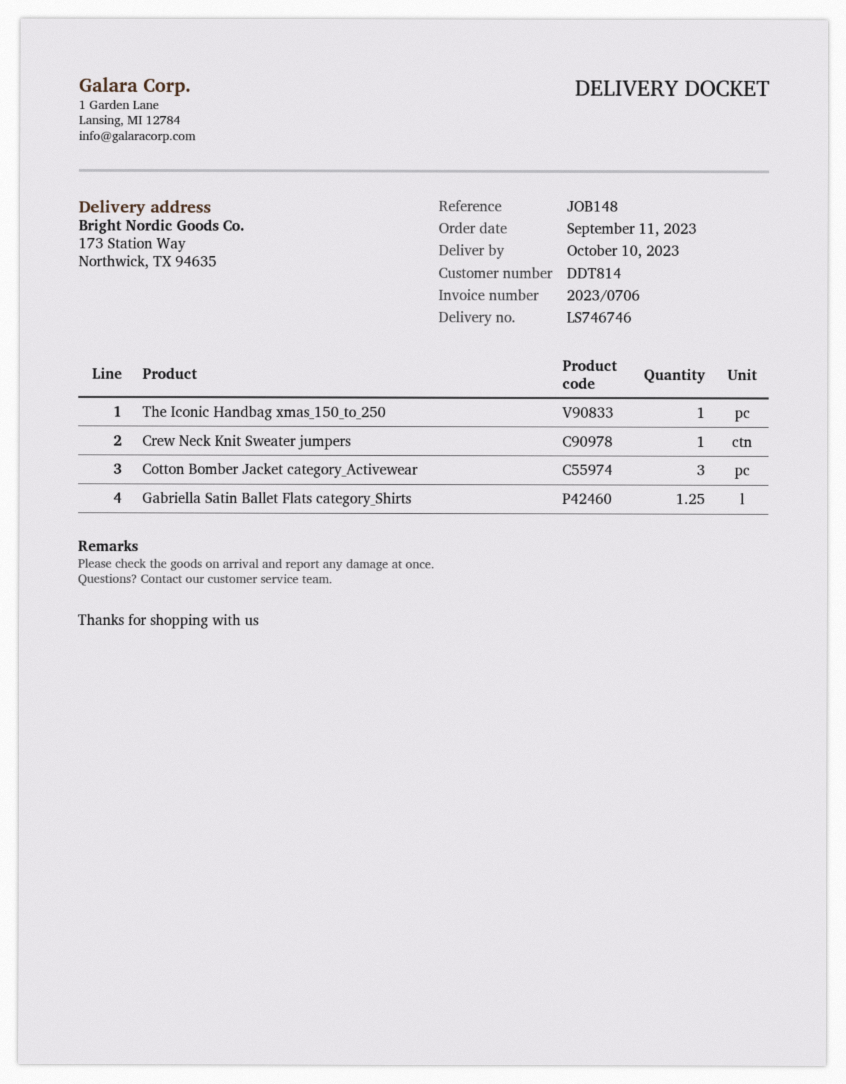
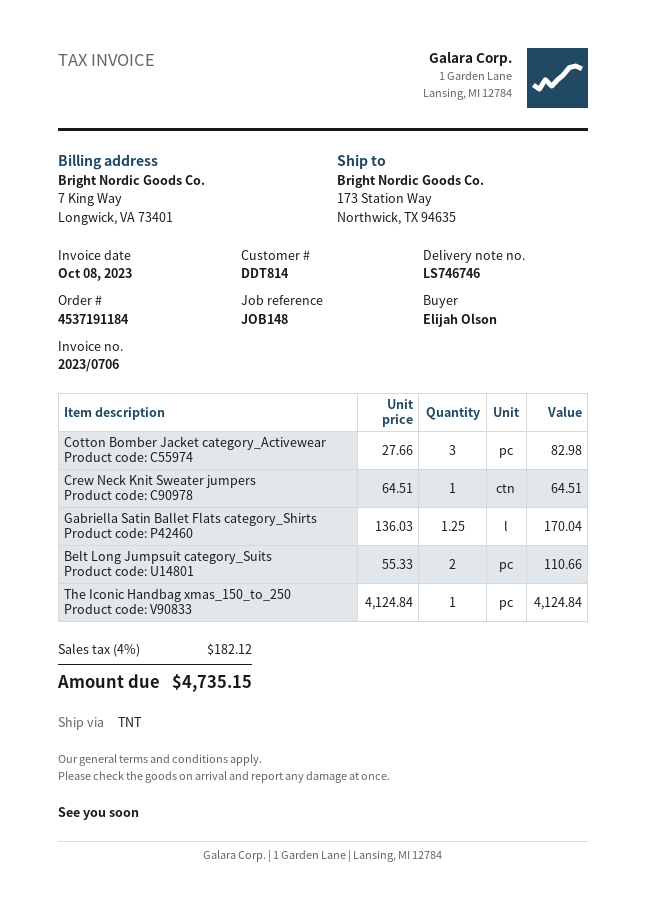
Belt Long Jumpsuit category_Suits: none -> 2

